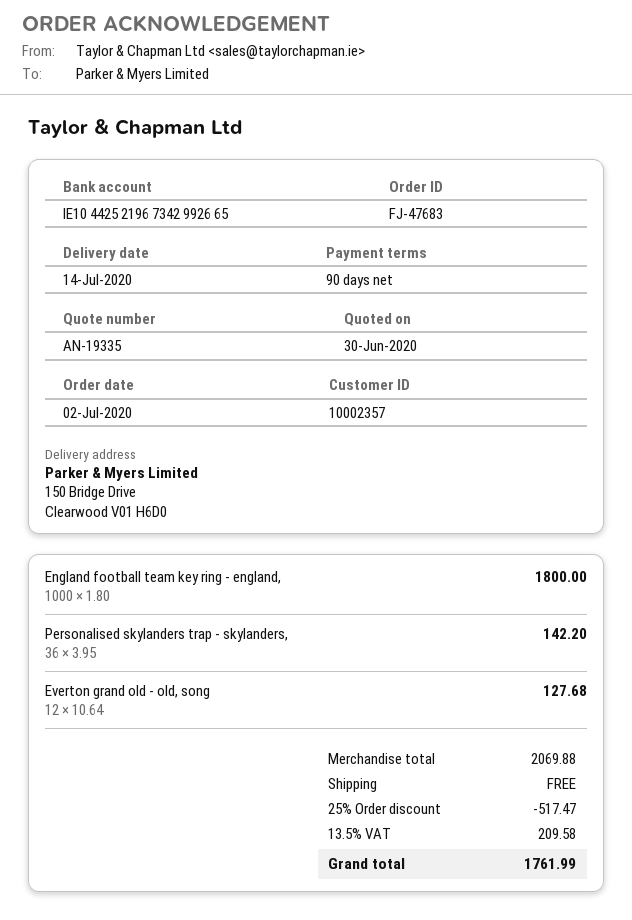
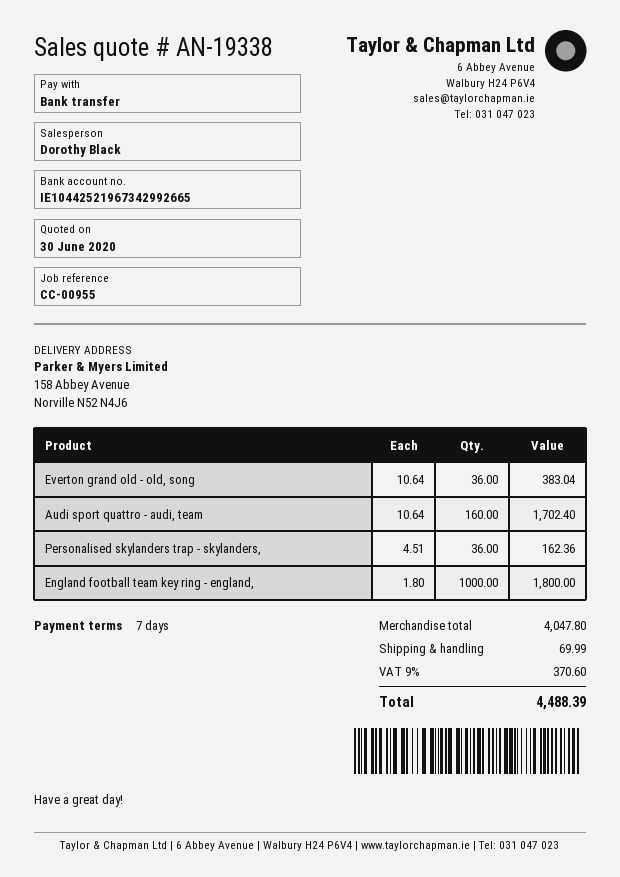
quote number: AN-19335 -> AN-19338
payment terms: 90 days -> 7 days
ship to: 150 Bridge Drive, Clearwood V01 H6D0 -> 158 Abbey Avenue, Norville N52 N4J6
Personalised skylanders trap - skylanders,: 36 x 3.95 = 142.20 -> 36 x 4.51 = 162.36
Everton grand old - old, song: 12 x 10.64 = 127.68 -> 36 x 10.64 = 383.04
Audi sport quattro - audi, team: none -> 160 x 10.64 = 1702.40
subtotal: 2069.88 -> 4047.80
discount: 25% = 517.47 -> none
shipping: 0.00 -> 69.99
tax: 13.5% = 209.58 -> 9% = 370.60
total: 1761.99 -> 4488.39

